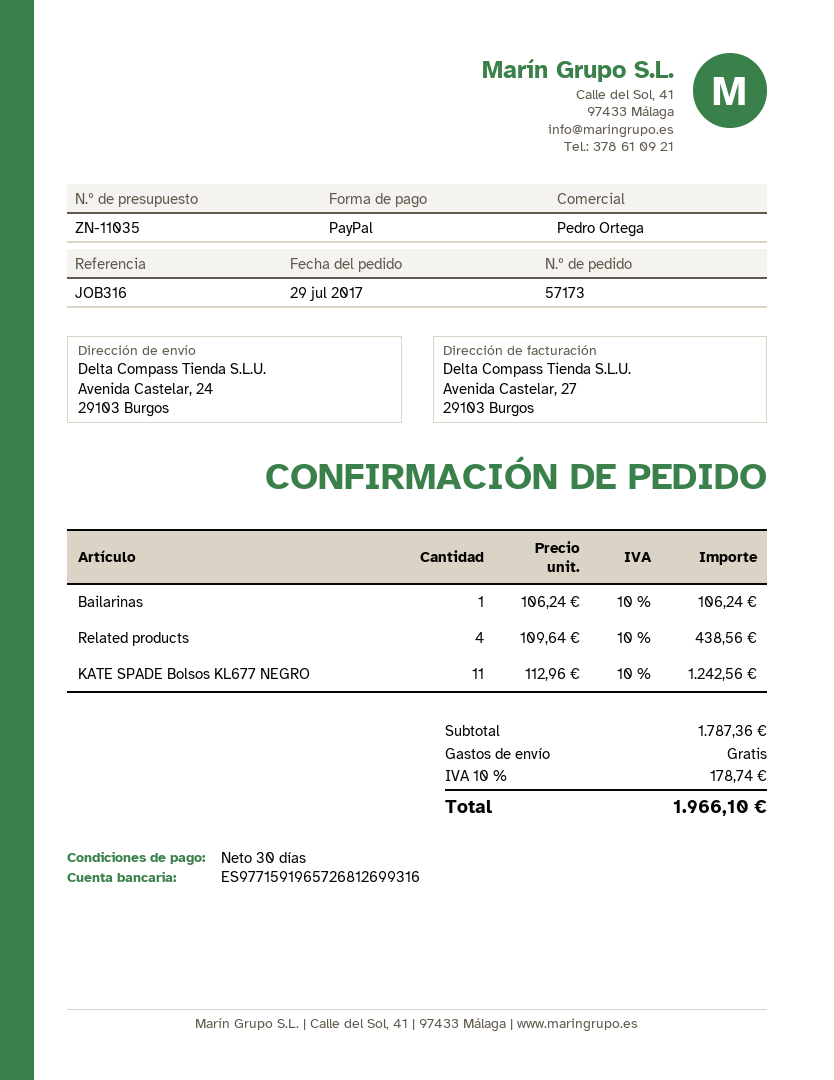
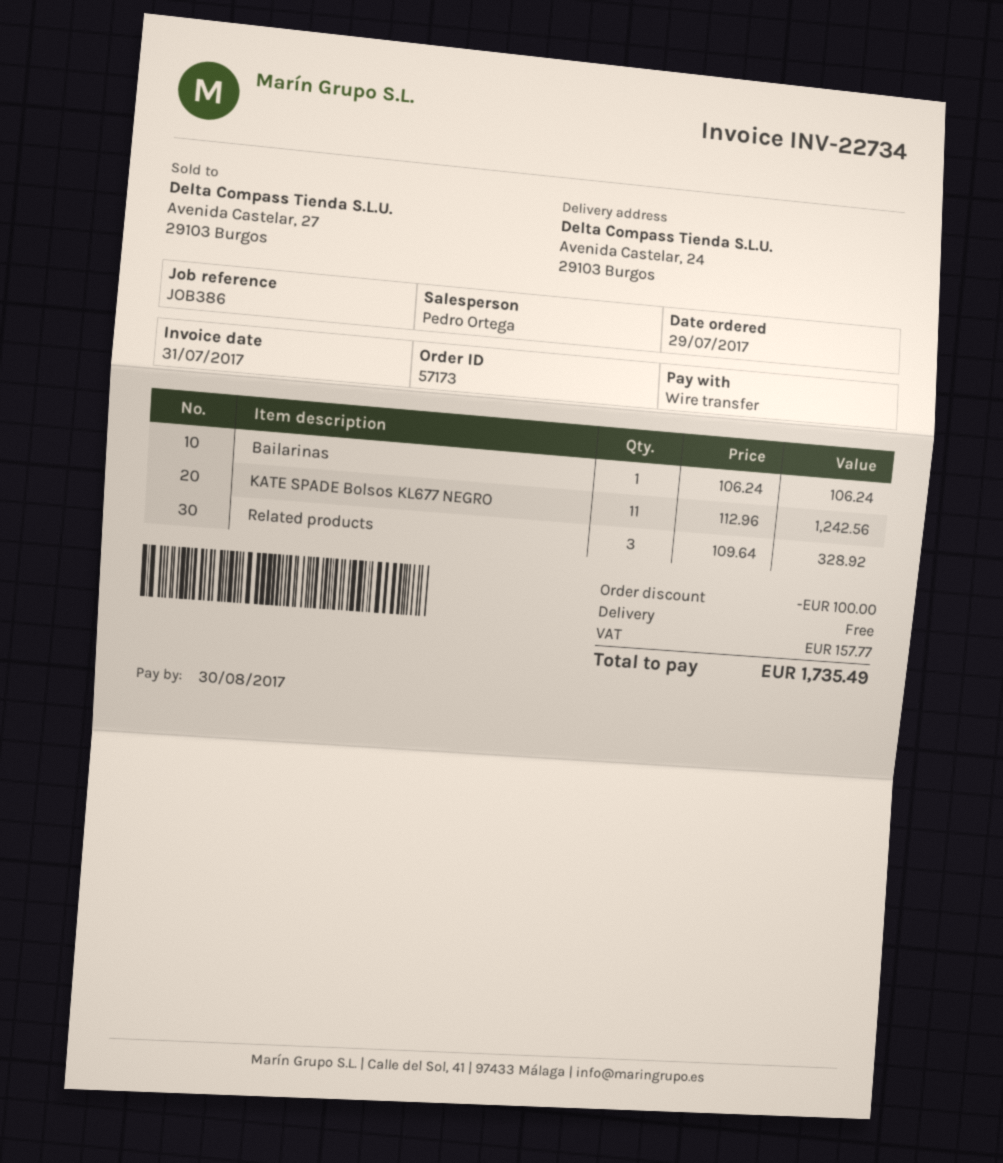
reference: JOB316 -> JOB386
payment method: PayPal -> bank transfer
Related products: 4 x 109.64 = 438.56 -> 3 x 109.64 = 328.92
discount: none -> 100.00
tax: 178.74 -> 157.77
total: 1966.10 -> 1735.49

